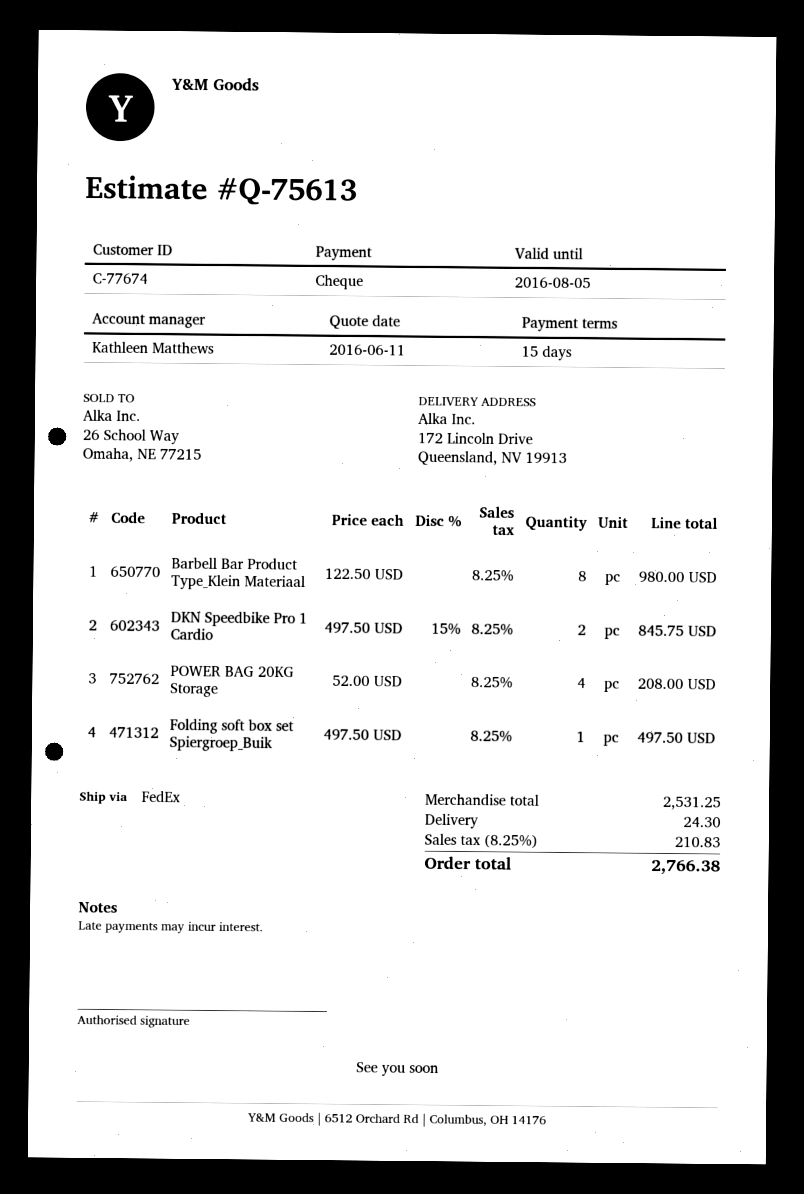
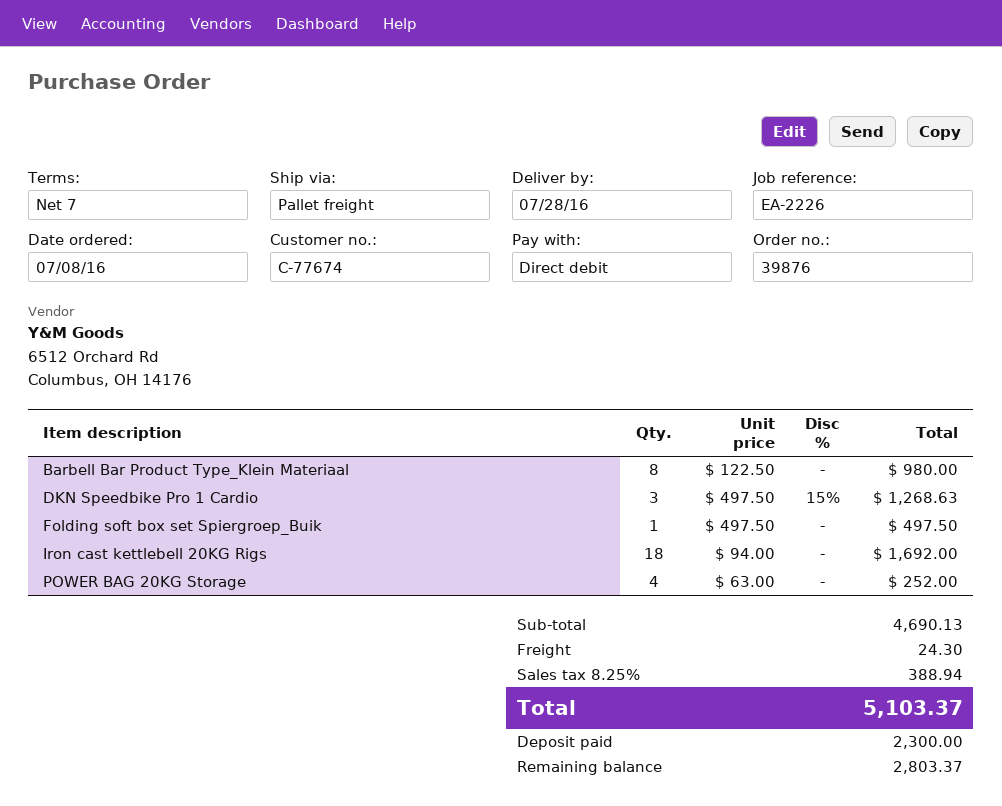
payment terms: 15 days -> 7 days
payment method: cheque -> direct debit
shipping method: FedEx -> pallet freight
DKN Speedbike Pro 1 Cardio: 2 x 497.50 - 15% = 845.75 -> 3 x 497.50 - 15% = 1268.63
POWER BAG 20KG Storage: 4 x 52.00 = 208.00 -> 4 x 63.00 = 252.00
Iron cast kettlebell 20KG Rigs: none -> 18 x 94.00 = 1692.00
subtotal: 2531.25 -> 4690.13
tax: 8.25% = 210.83 -> 8.25% = 388.94
total: 2766.38 -> 5103.37

